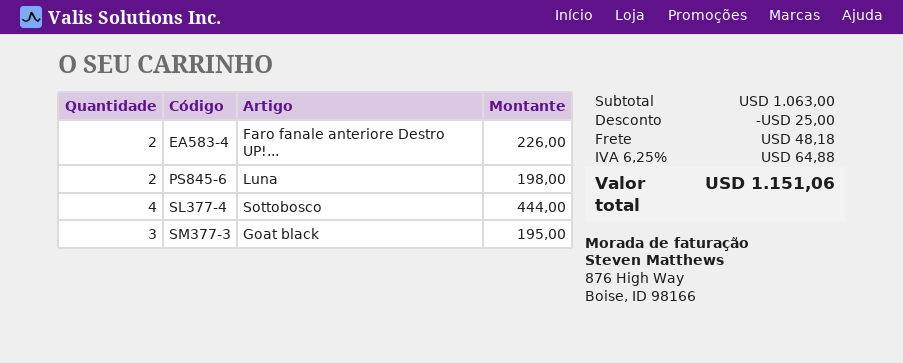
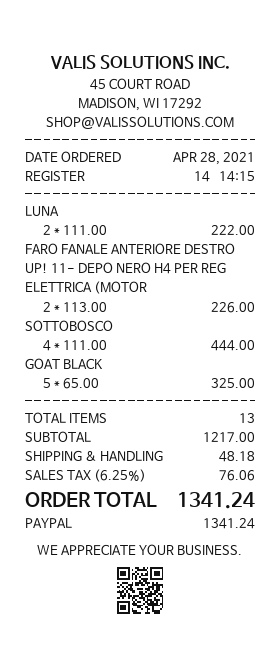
Luna: 2 for 198.00 -> 2 for 222.00
Goat black: 3 for 195.00 -> 5 for 325.00
subtotal: 1063.00 -> 1217.00
discount: 25.00 -> none
tax: 6.25% = 64.88 -> 6.25% = 76.06
total: 1151.06 -> 1341.24

